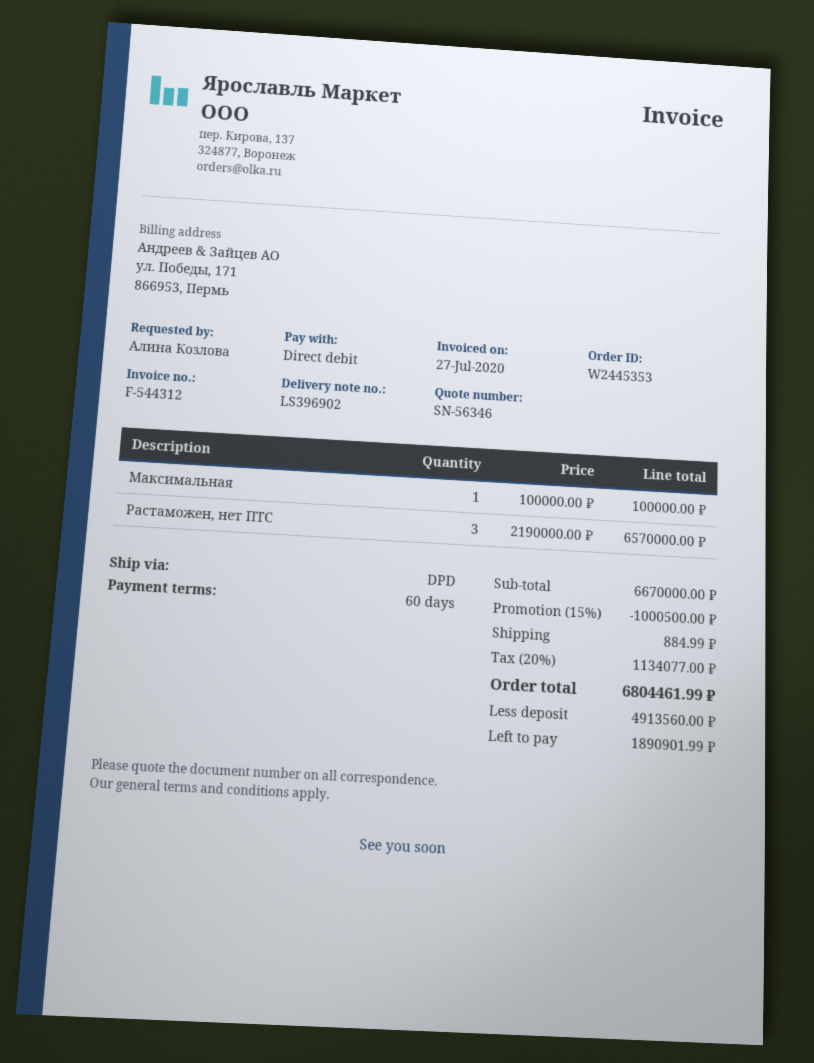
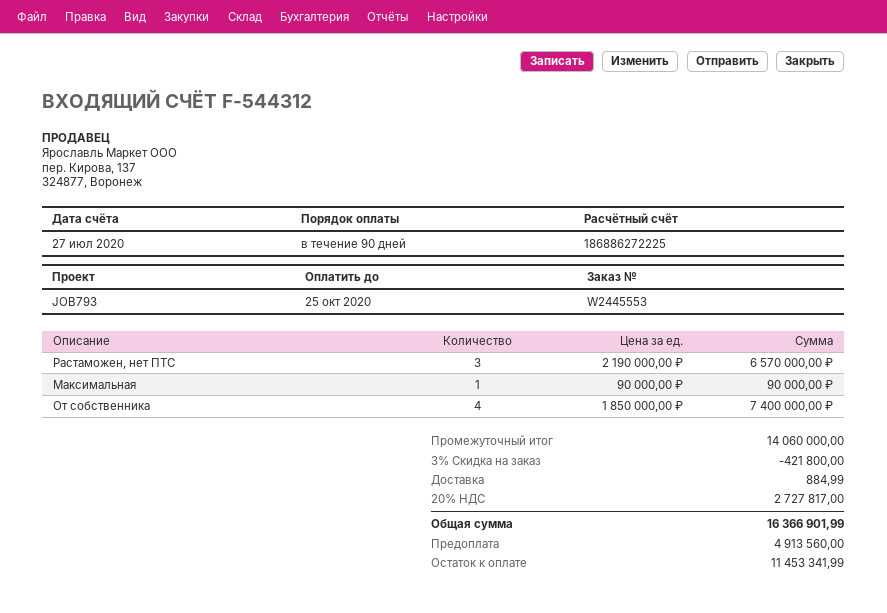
order number: W2445353 -> W2445553
payment terms: 60 days -> 90 days
Максимальная: 1 x 100000.00 = 100000.00 -> 1 x 90000.00 = 90000.00
От собственника: none -> 4 x 1850000.00 = 7400000.00
subtotal: 6670000.00 -> 14060000.00
discount: 15% = 1000500.00 -> 3% = 421800.00
tax: 20% = 1134077.00 -> 20% = 2727817.00
total: 6804461.99 -> 16366901.99
balance: 1890901.99 -> 11453341.99

